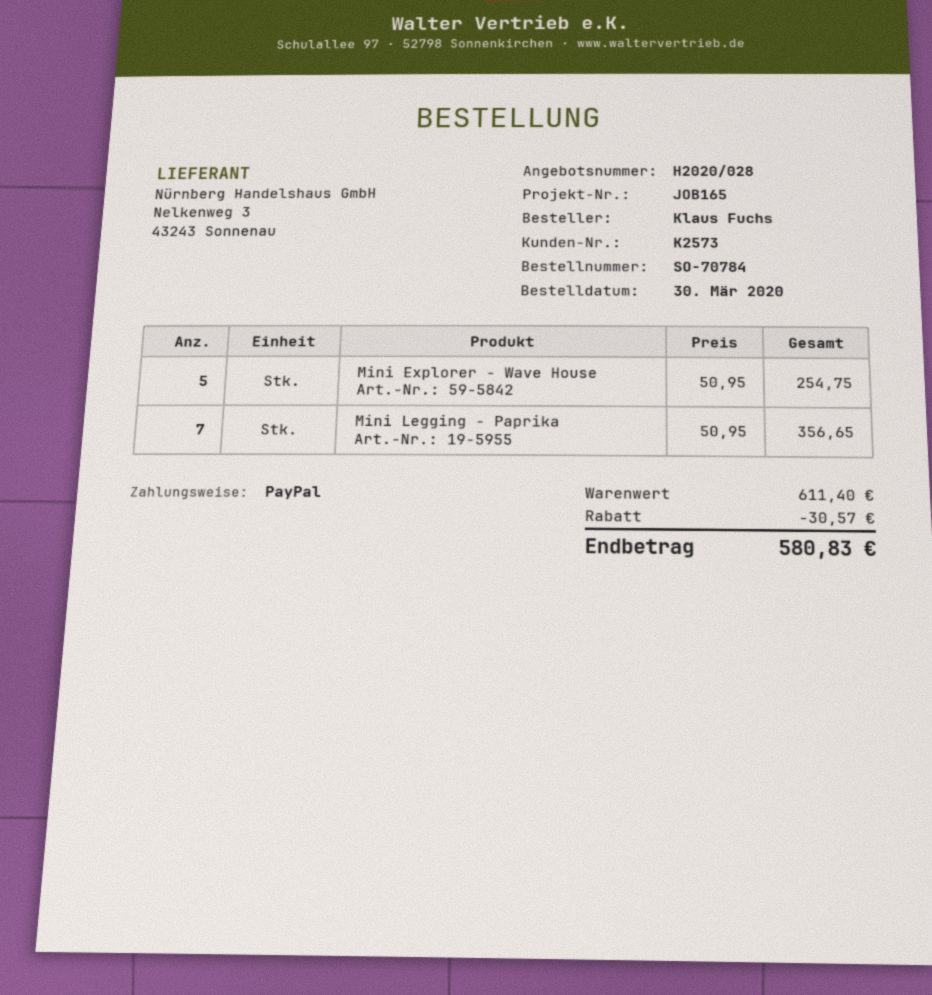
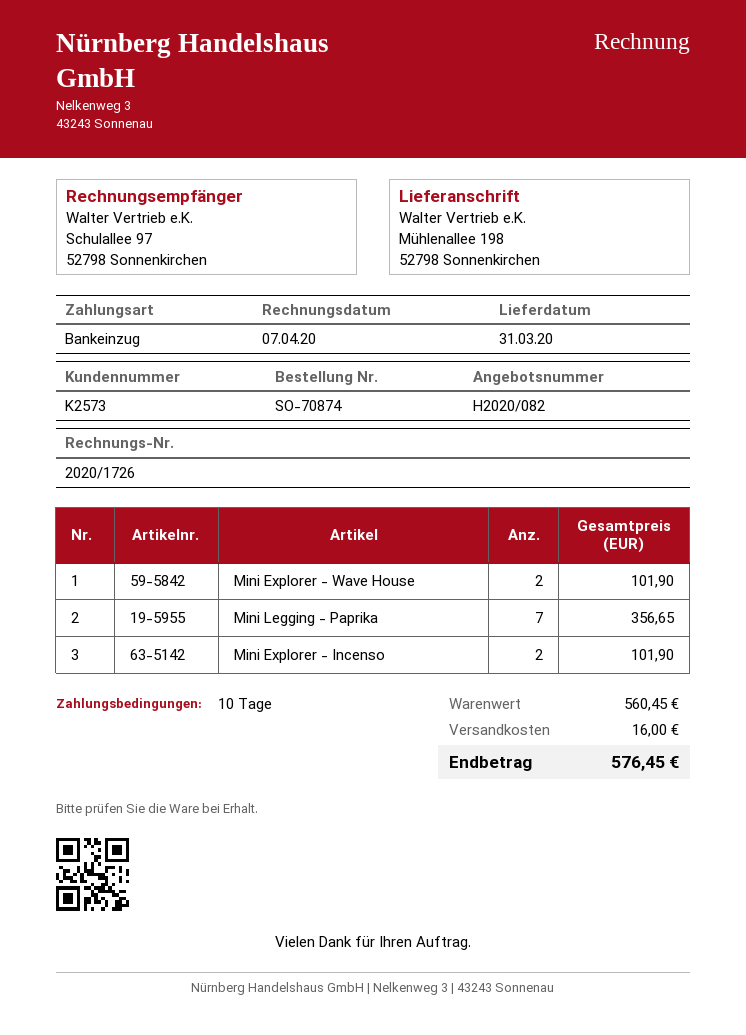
quote number: H2020/028 -> H2020/082
order number: SO-70784 -> SO-70874
payment method: PayPal -> direct debit
Mini Explorer - Wave House: 5 for 254.75 -> 2 for 101.90
Mini Explorer - Incenso: none -> 2 for 101.90
subtotal: 611.40 -> 560.45
discount: 30.57 -> none
shipping: none -> 16.00
total: 580.83 -> 576.45

